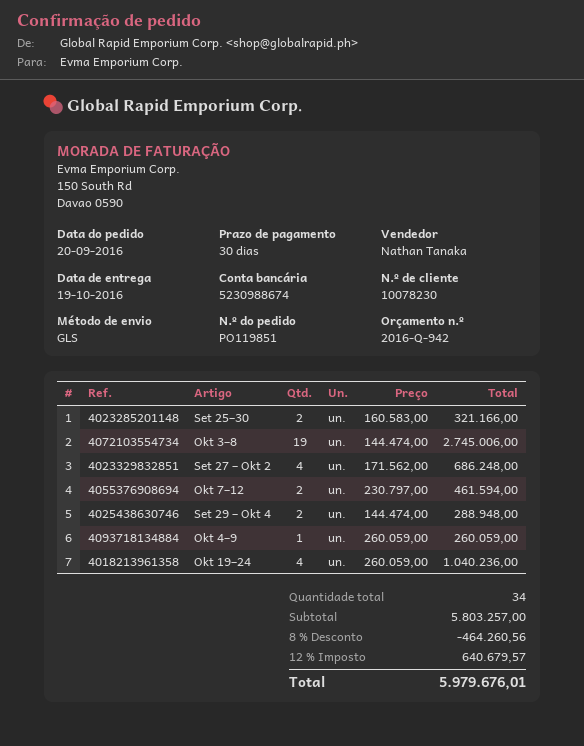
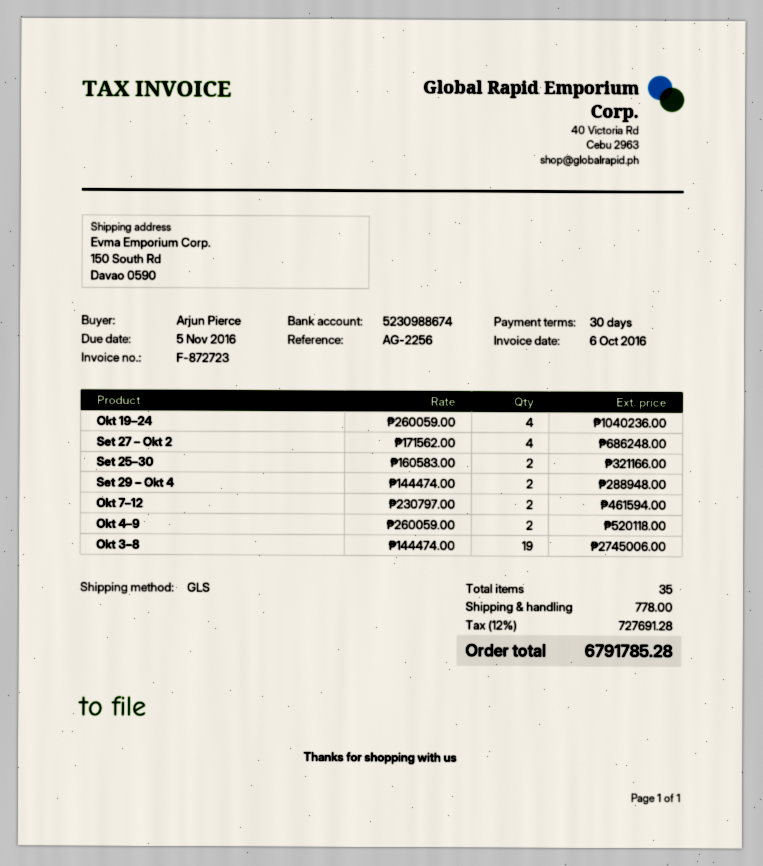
Okt 4–9: 1 x 260059.00 = 260059.00 -> 2 x 260059.00 = 520118.00
total quantity: 34 -> 35
discount: 8% = 464260.56 -> none
shipping: none -> 778.00
tax: 12% = 640679.57 -> 12% = 727691.28
total: 5979676.01 -> 6791785.28

